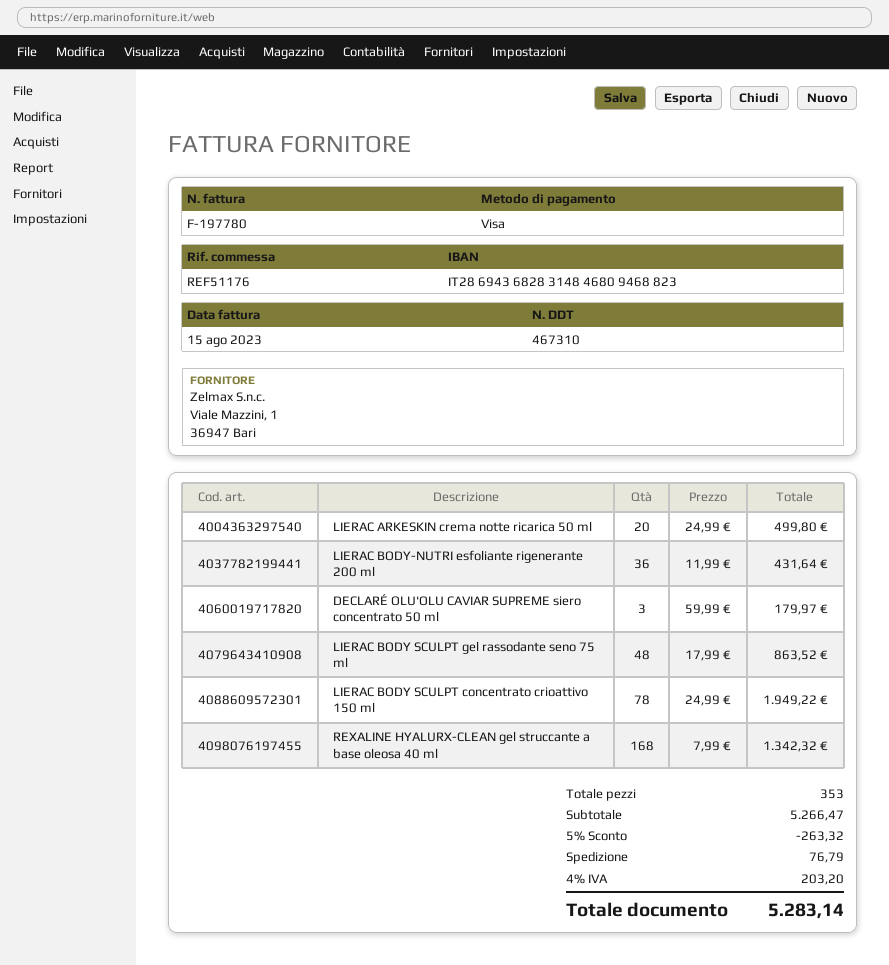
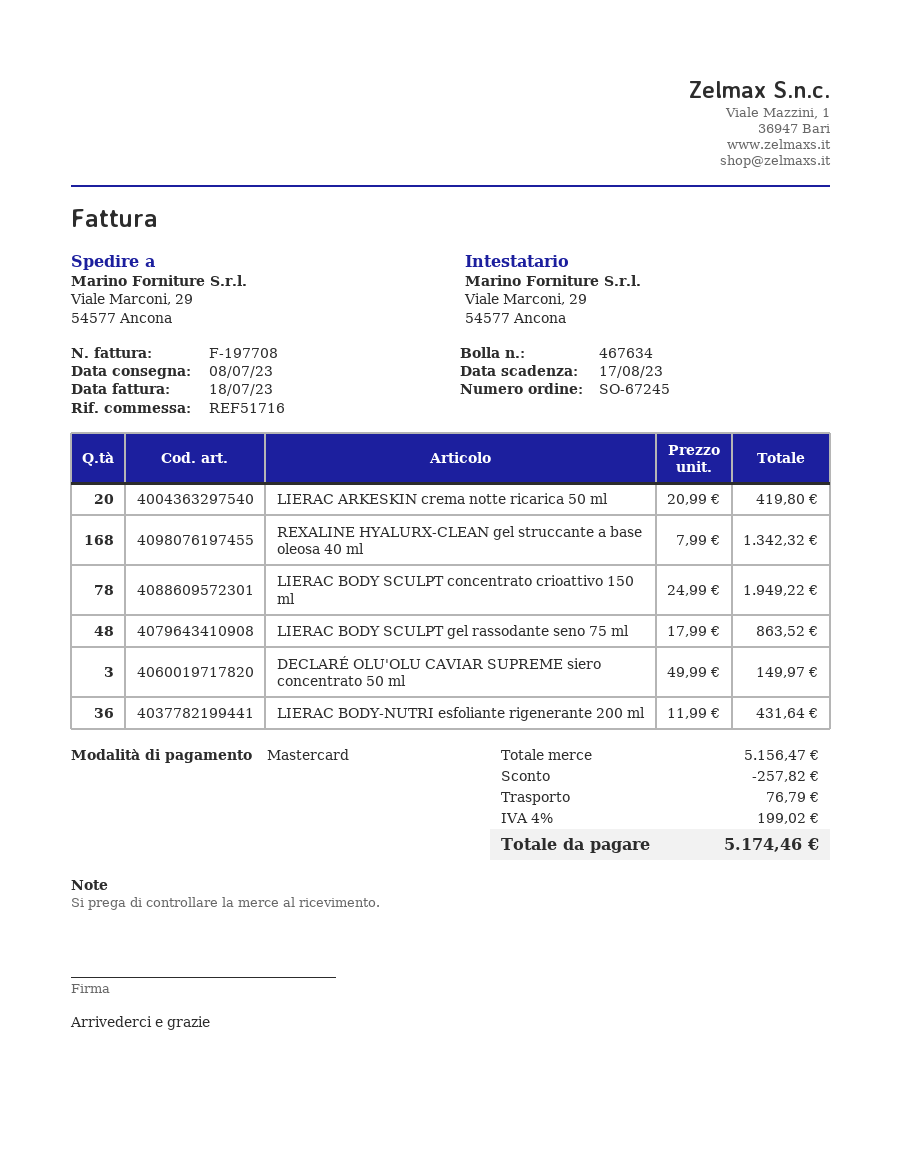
delivery note number: 467310 -> 467634
invoice number: F-197780 -> F-197708
invoice date: 2023-08-15 -> 2023-07-18
reference: REF51176 -> REF51716
payment method: Visa -> Mastercard
LIERAC ARKESKIN crema notte ricarica 50 ml: 20 x 24.99 = 499.80 -> 20 x 20.99 = 419.80
DECLARÉ OLU'OLU CAVIAR SUPREME siero concentrato 50 ml: 3 x 59.99 = 179.97 -> 3 x 49.99 = 149.97
subtotal: 5266.47 -> 5156.47
discount: 263.32 -> 257.82
tax: 4% = 203.20 -> 4% = 199.02
total: 5283.14 -> 5174.46

